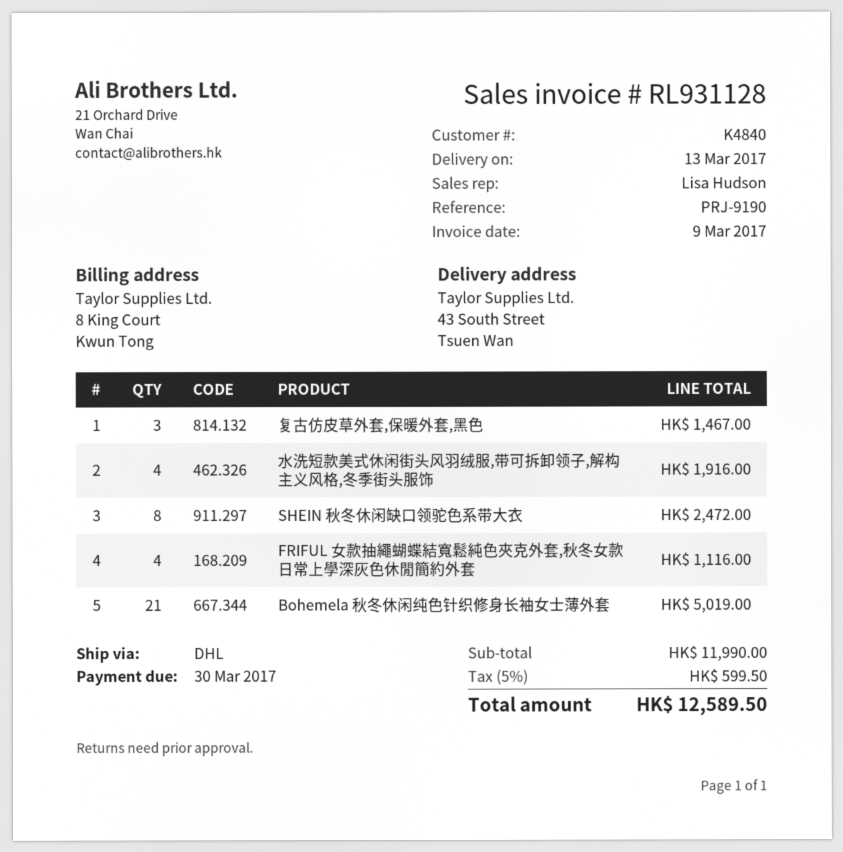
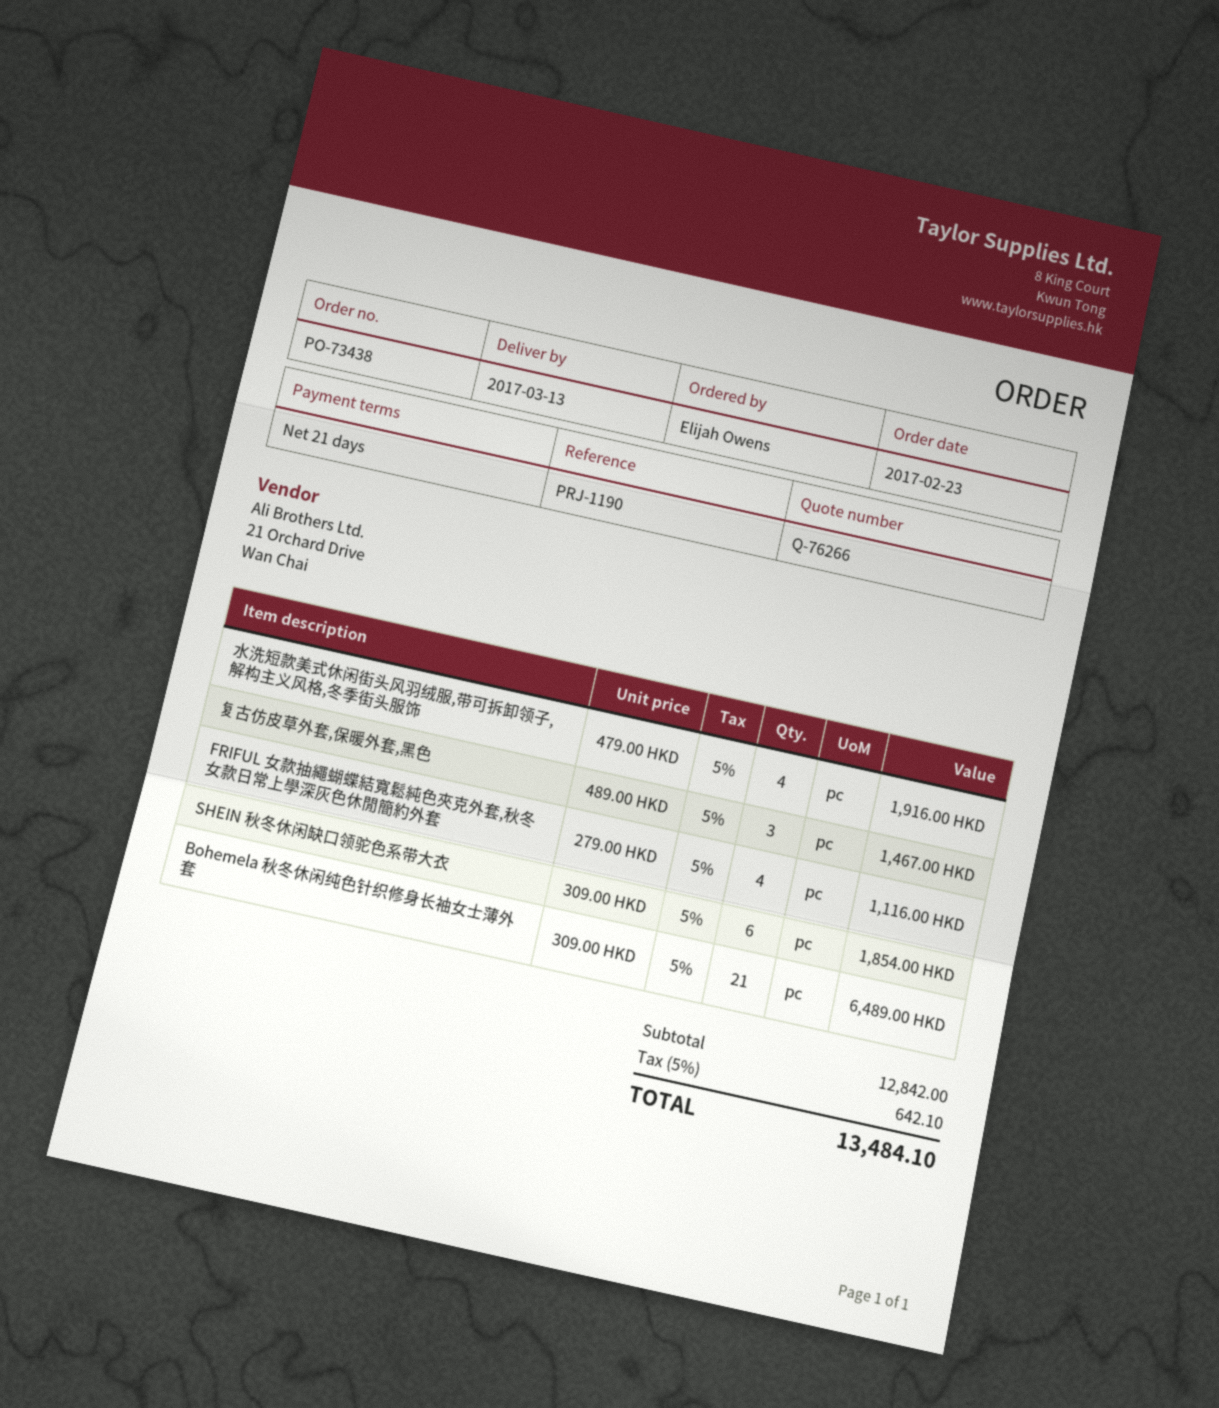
reference: PRJ-9190 -> PRJ-1190
SHEIN 秋冬休闲缺口领驼色系带大衣: 8 for 2472.00 -> 6 for 1854.00
Bohemela 秋冬休闲纯色针织修身长袖女士薄外套: 21 for 5019.00 -> 21 for 6489.00
subtotal: 11990.00 -> 12842.00
tax: 5% = 599.50 -> 5% = 642.10
total: 12589.50 -> 13484.10

